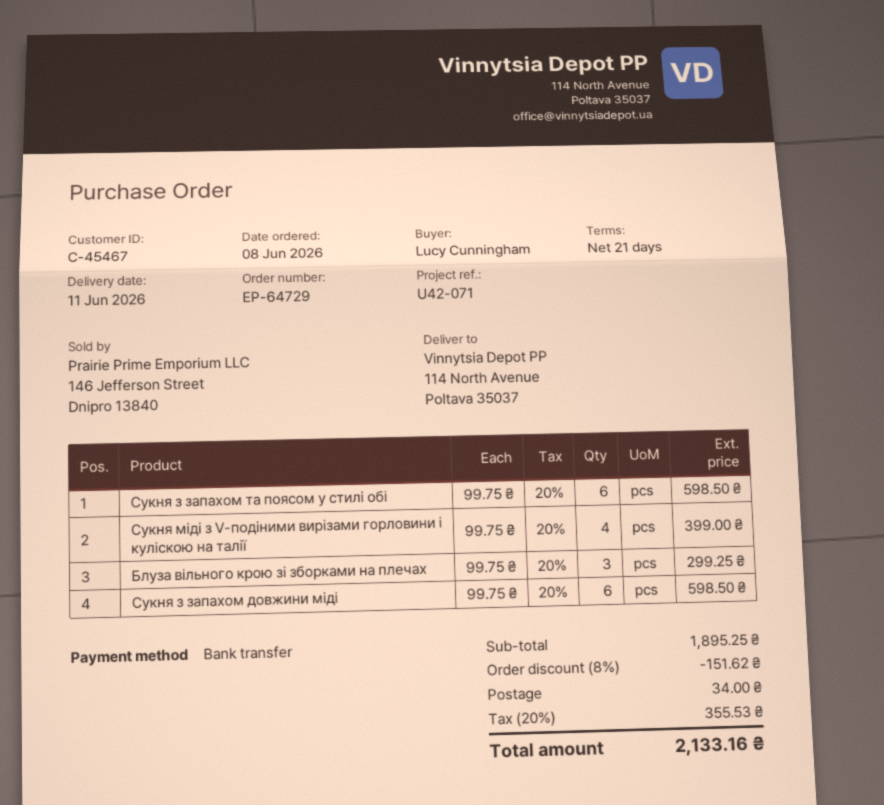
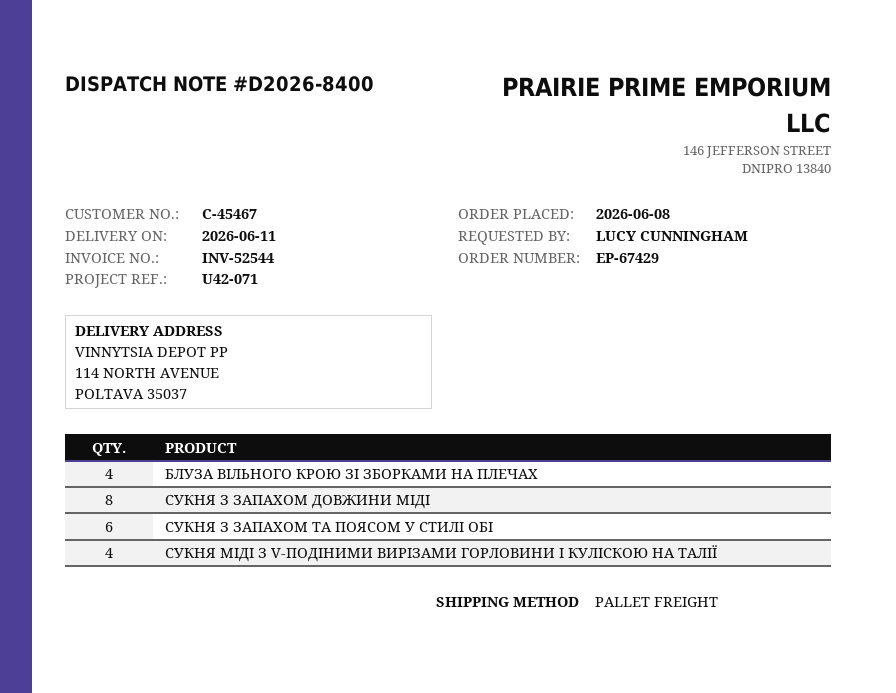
order number: EP-64729 -> EP-67429
Блуза вільного крою зі зборками на плечах: 3 -> 4
Сукня з запахом довжини міді: 6 -> 8

